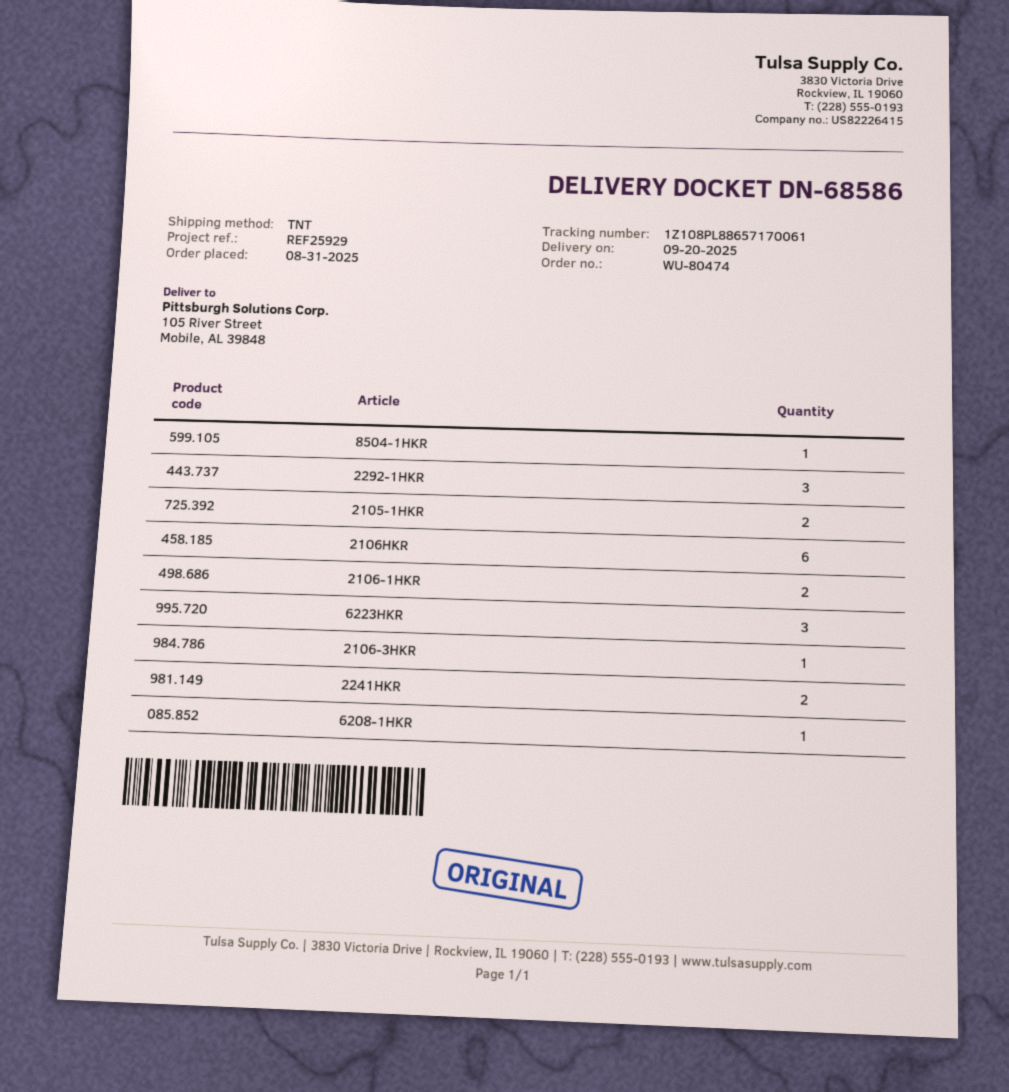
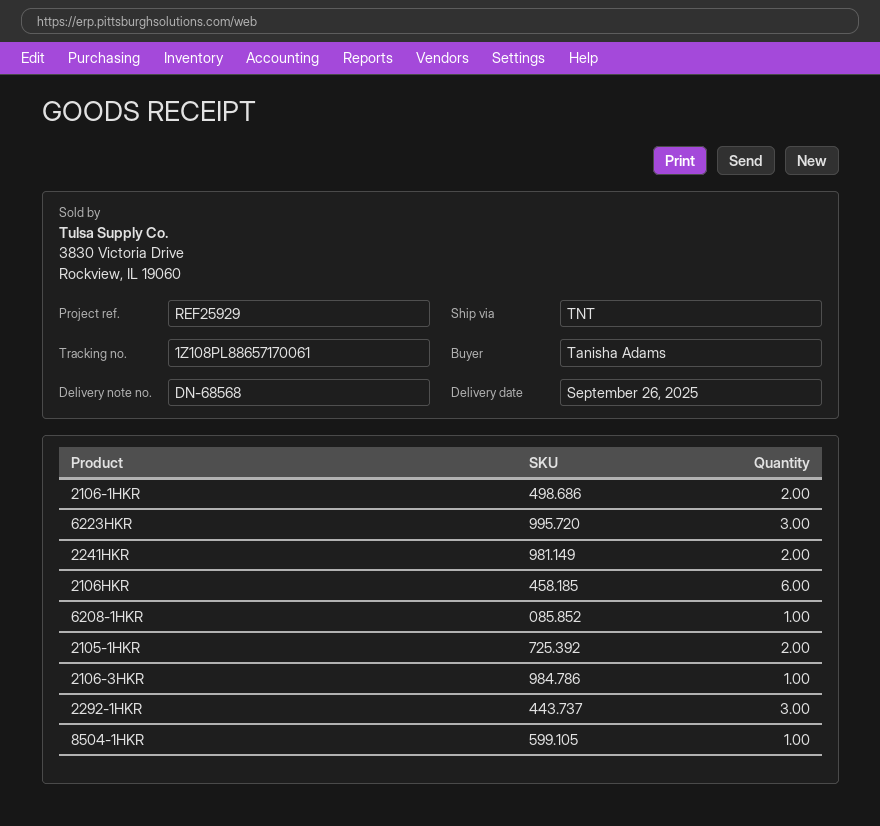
delivery note number: DN-68586 -> DN-68568
delivery date: 2025-09-20 -> 2025-09-26

